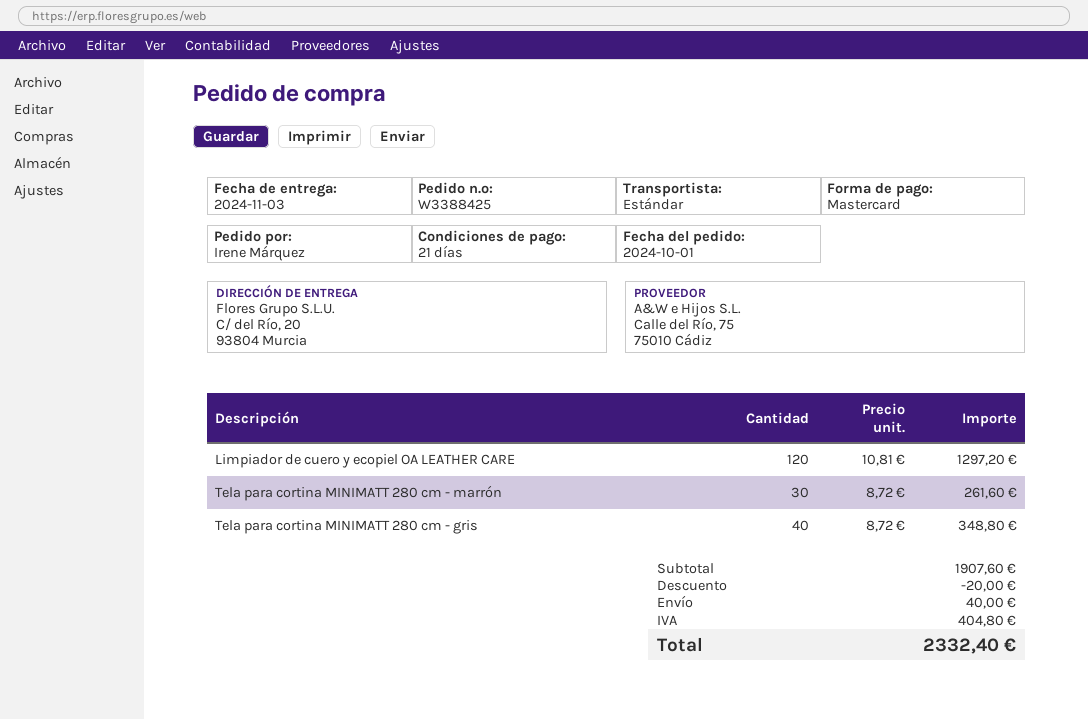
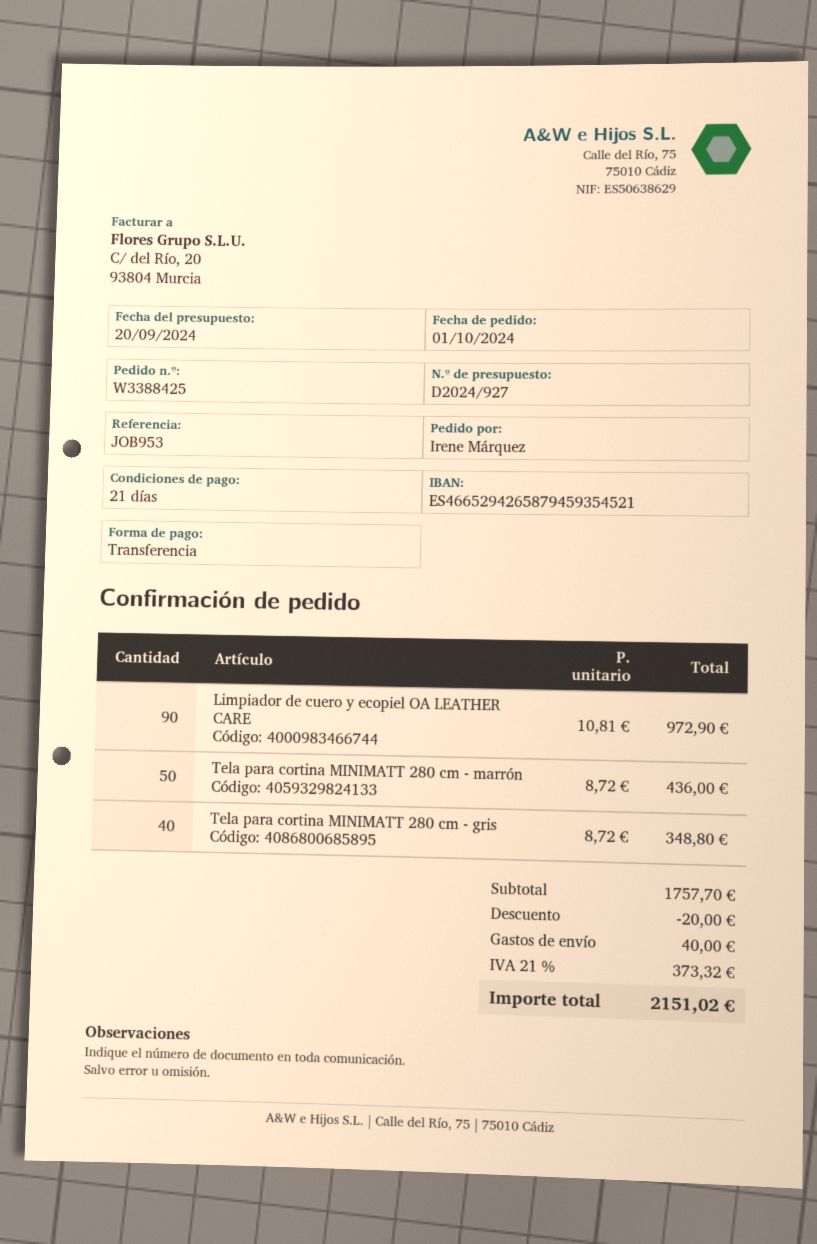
payment method: Mastercard -> bank transfer
Limpiador de cuero y ecopiel OA LEATHER CARE: 120 x 10.81 = 1297.20 -> 90 x 10.81 = 972.90
Tela para cortina MINIMATT 280 cm - marrón: 30 x 8.72 = 261.60 -> 50 x 8.72 = 436.00
subtotal: 1907.60 -> 1757.70
tax: 404.80 -> 373.32
total: 2332.40 -> 2151.02

